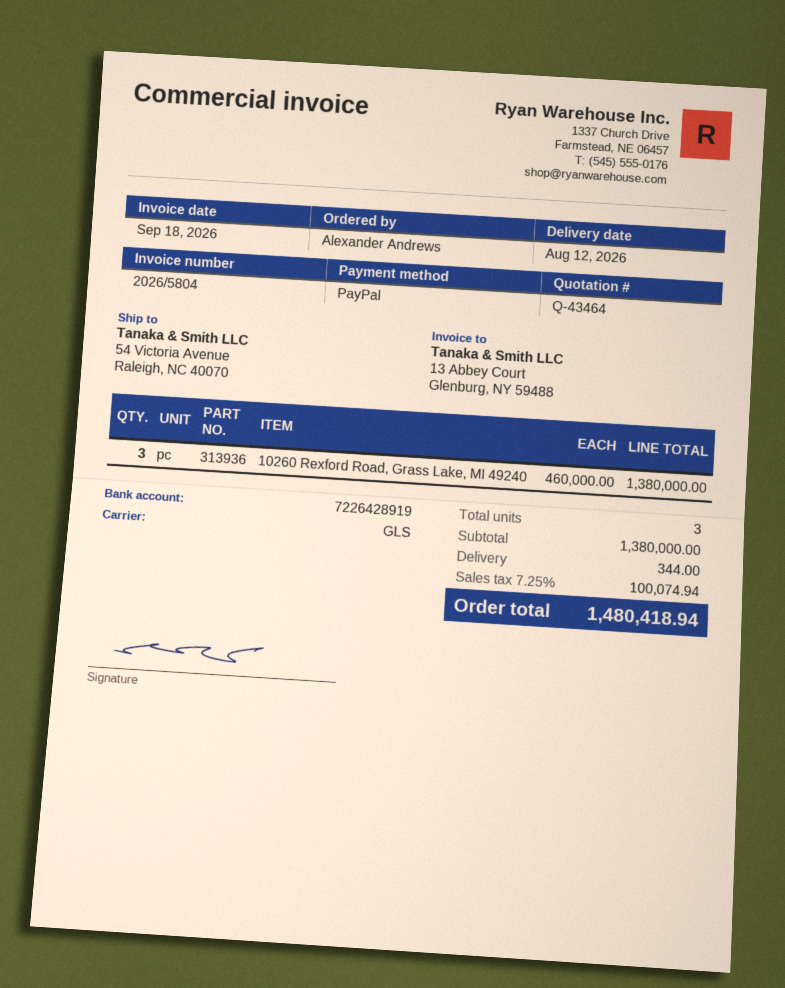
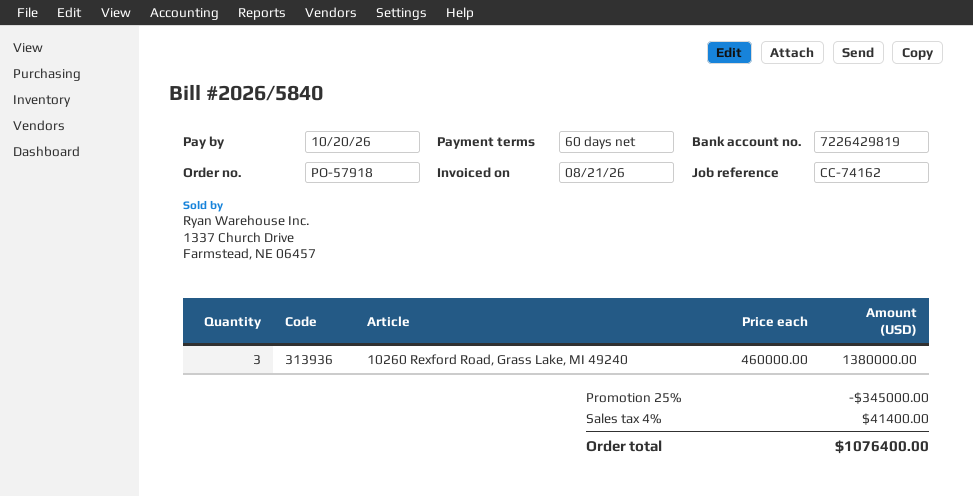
invoice number: 2026/5804 -> 2026/5840
invoice date: 2026-09-18 -> 2026-08-21
bank account: 7226428919 -> 7226429819
discount: none -> 25% = 345000.00
shipping: 344.00 -> none
tax: 7.25% = 100074.94 -> 4% = 41400.00
total: 1480418.94 -> 1076400.00

